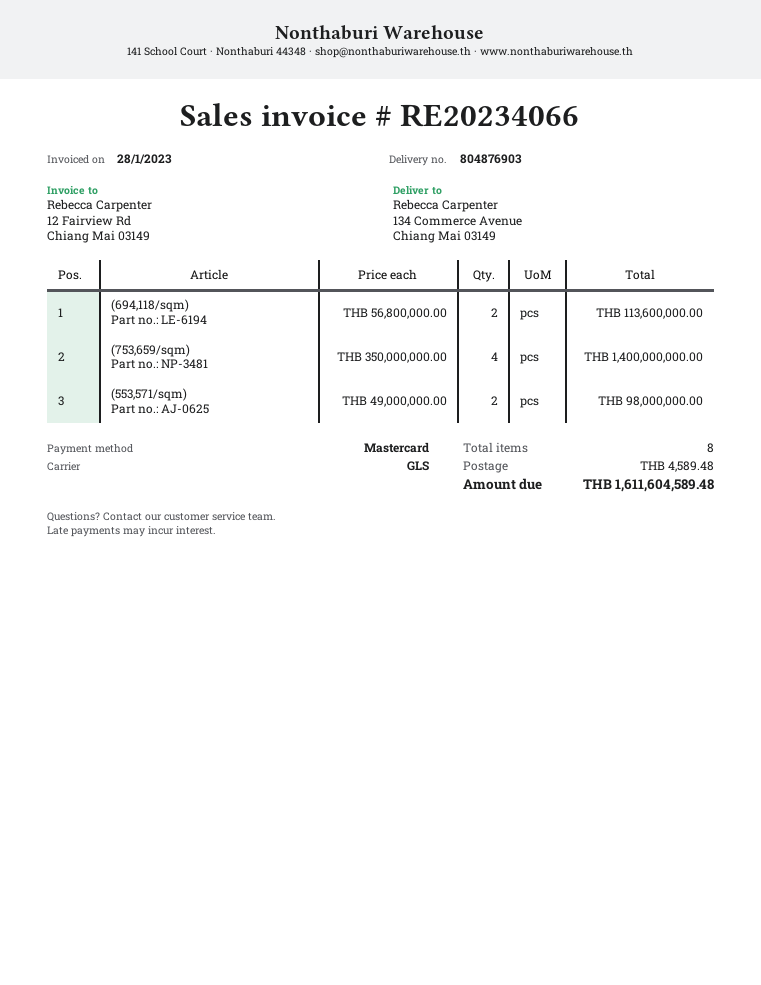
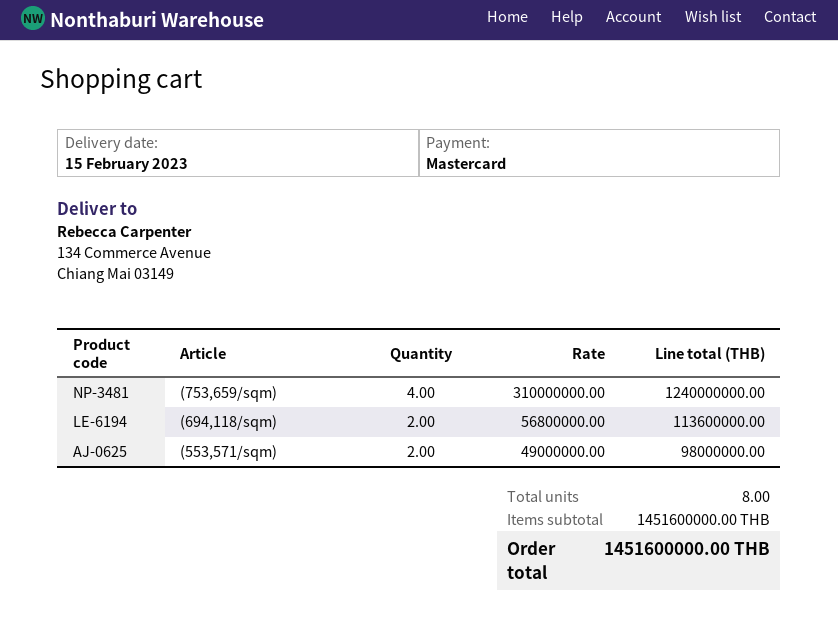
(753,659/sqm): 4 x 350000000.00 = 1400000000.00 -> 4 x 310000000.00 = 1240000000.00
shipping: 4589.48 -> none
total: 1611604589.48 -> 1451600000.00

